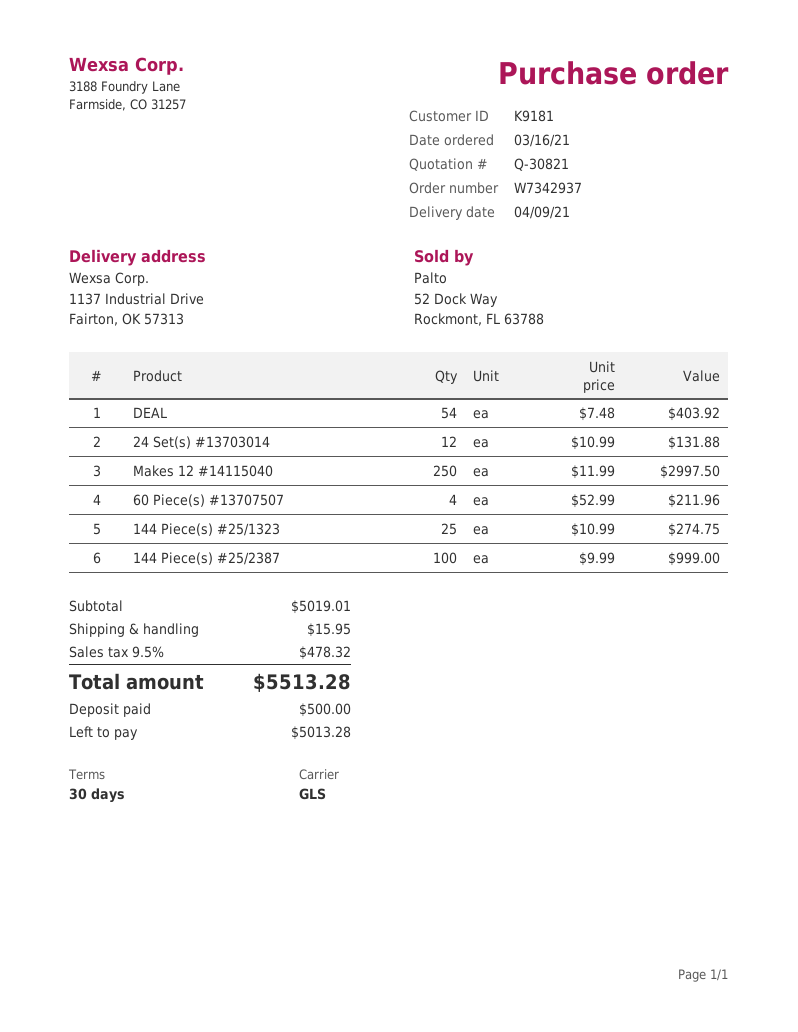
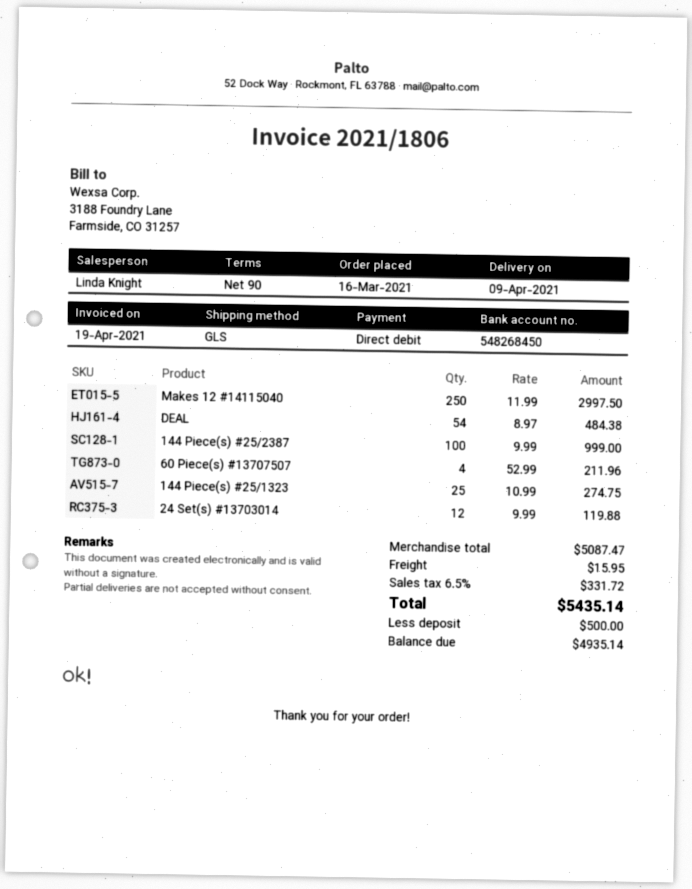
payment terms: 30 days -> 90 days
DEAL: 54 x 7.48 = 403.92 -> 54 x 8.97 = 484.38
24 Set(s) #13703014: 12 x 10.99 = 131.88 -> 12 x 9.99 = 119.88
subtotal: 5019.01 -> 5087.47
tax: 9.5% = 478.32 -> 6.5% = 331.72
total: 5513.28 -> 5435.14
balance: 5013.28 -> 4935.14

